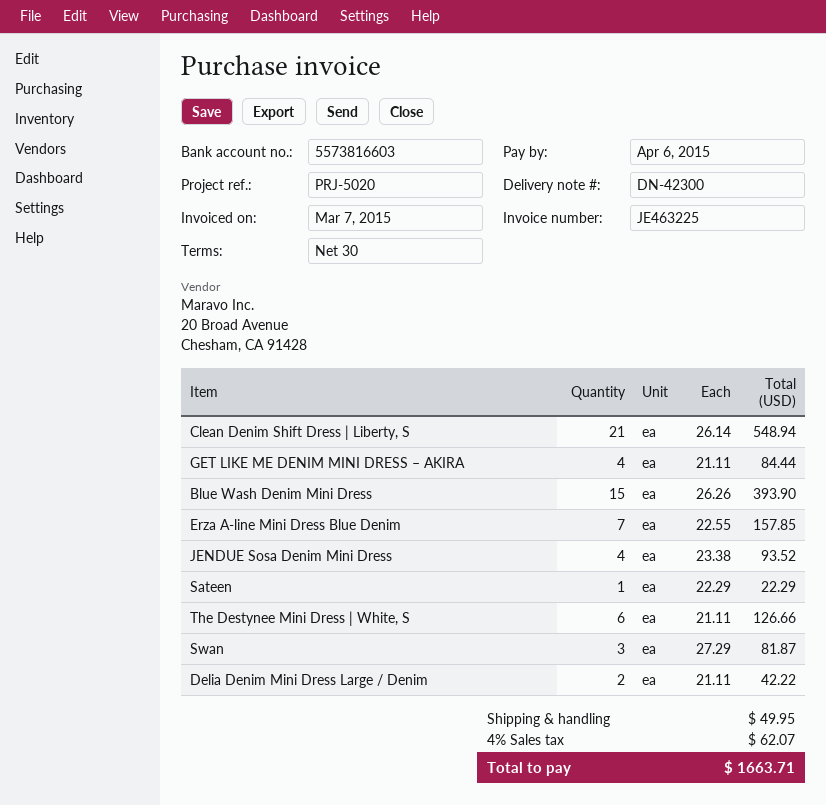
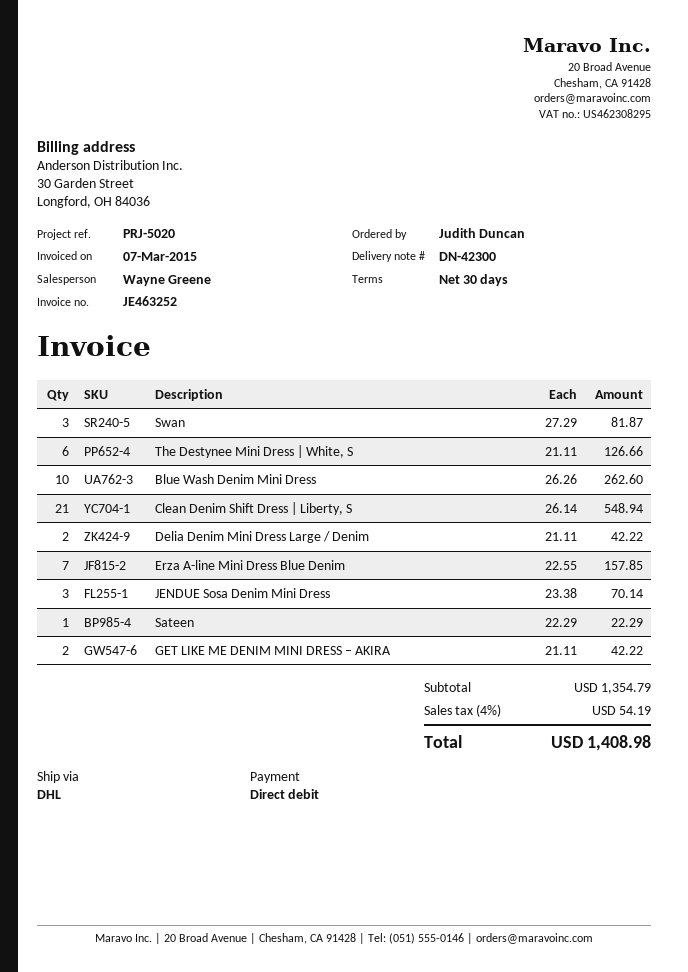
invoice number: JE463225 -> JE463252
GET LIKE ME DENIM MINI DRESS – AKIRA: 4 x 21.11 = 84.44 -> 2 x 21.11 = 42.22
Blue Wash Denim Mini Dress: 15 x 26.26 = 393.90 -> 10 x 26.26 = 262.60
JENDUE Sosa Denim Mini Dress: 4 x 23.38 = 93.52 -> 3 x 23.38 = 70.14
shipping: 49.95 -> none
tax: 4% = 62.07 -> 4% = 54.19
total: 1663.71 -> 1408.98

